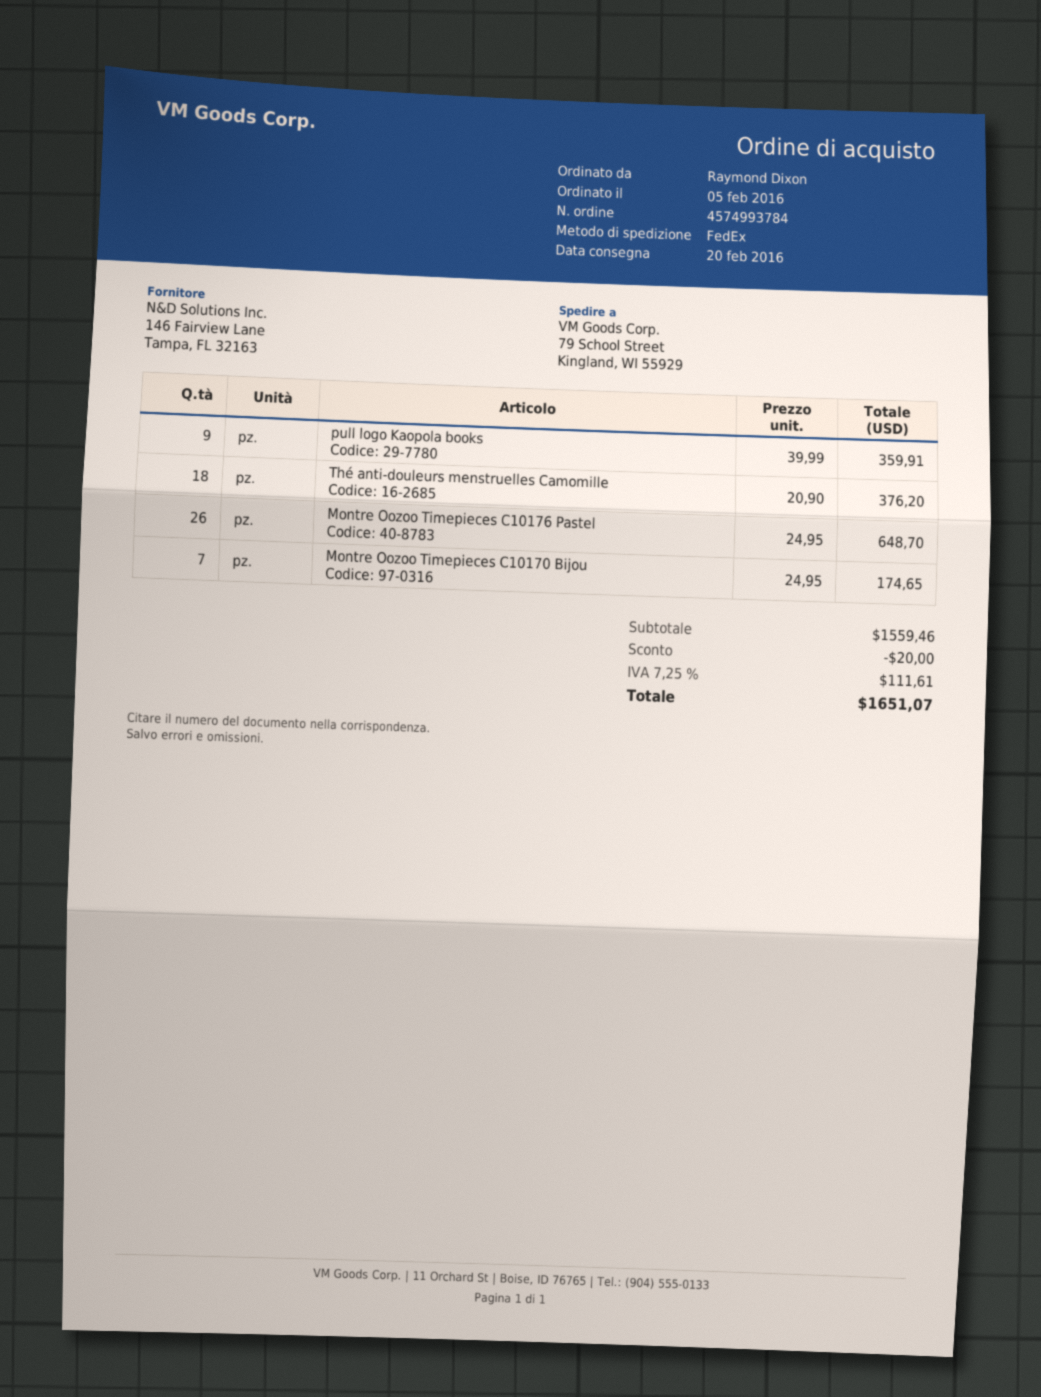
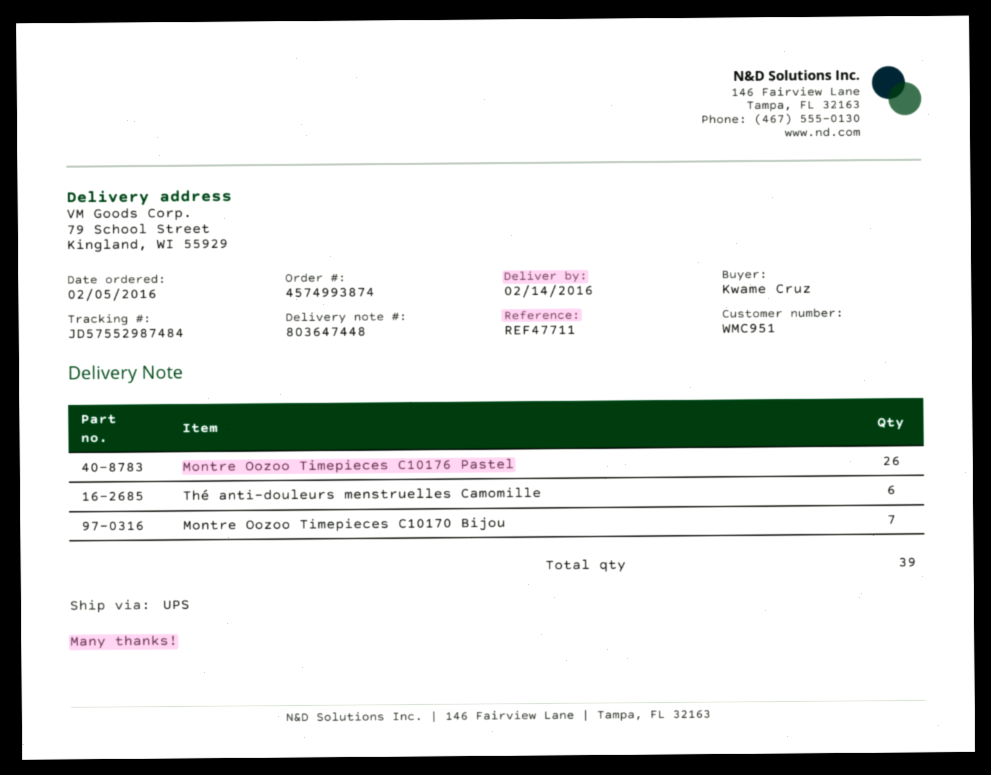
order number: 4574993784 -> 4574993874
delivery date: 2016-02-20 -> 2016-02-14
ordered by: Raymond Dixon -> Kwame Cruz
shipping method: FedEx -> UPS
pull logo Kaopola books: 9 -> none
Thé anti-douleurs menstruelles Camomille: 18 -> 6

